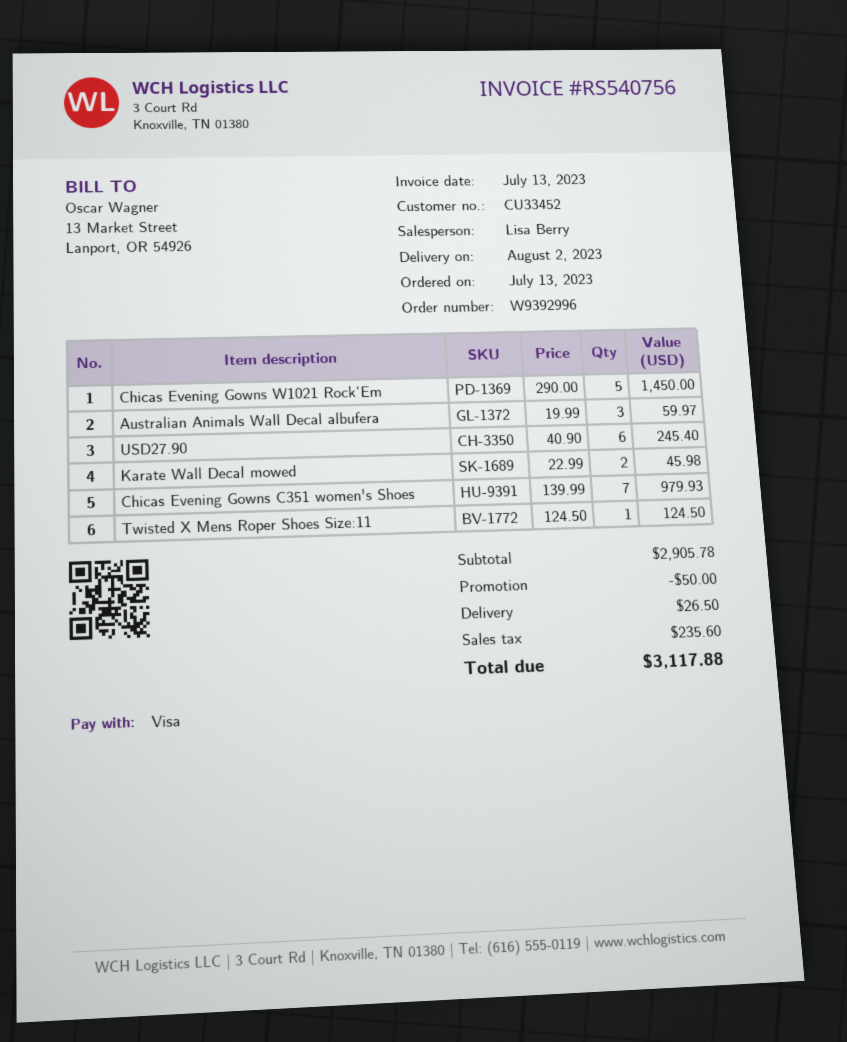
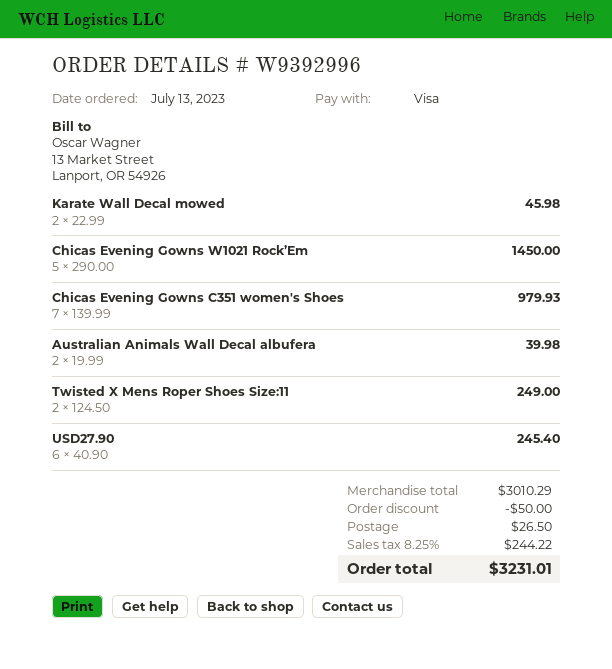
Australian Animals Wall Decal albufera: 3 x 19.99 = 59.97 -> 2 x 19.99 = 39.98
Twisted X Mens Roper Shoes Size:11: 1 x 124.50 = 124.50 -> 2 x 124.50 = 249.00
subtotal: 2905.78 -> 3010.29
tax: 235.60 -> 244.22
total: 3117.88 -> 3231.01

